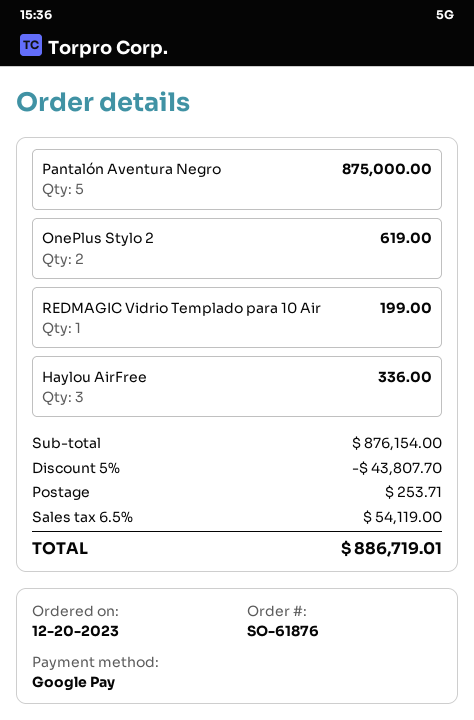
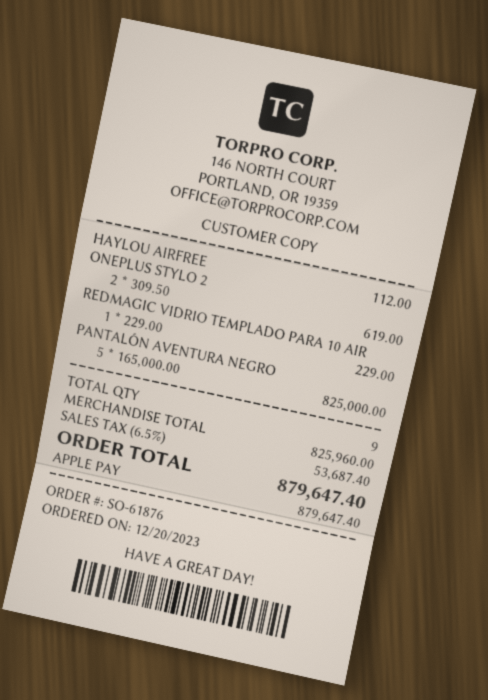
payment method: Google Pay -> Apple Pay
Pantalón Aventura Negro: 5 for 875000.00 -> 5 for 825000.00
REDMAGIC Vidrio Templado para 10 Air: 1 for 199.00 -> 1 for 229.00
Haylou AirFree: 3 for 336.00 -> 1 for 112.00
subtotal: 876154.00 -> 825960.00
discount: 5% = 43807.70 -> none
shipping: 253.71 -> none
tax: 6.5% = 54119.00 -> 6.5% = 53687.40
total: 886719.01 -> 879647.40

